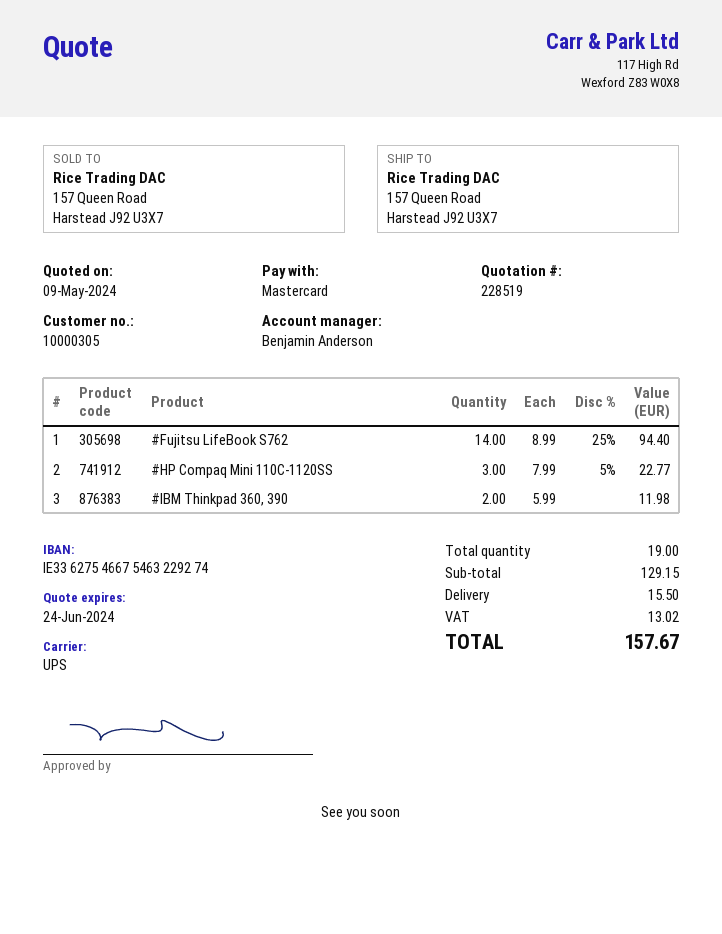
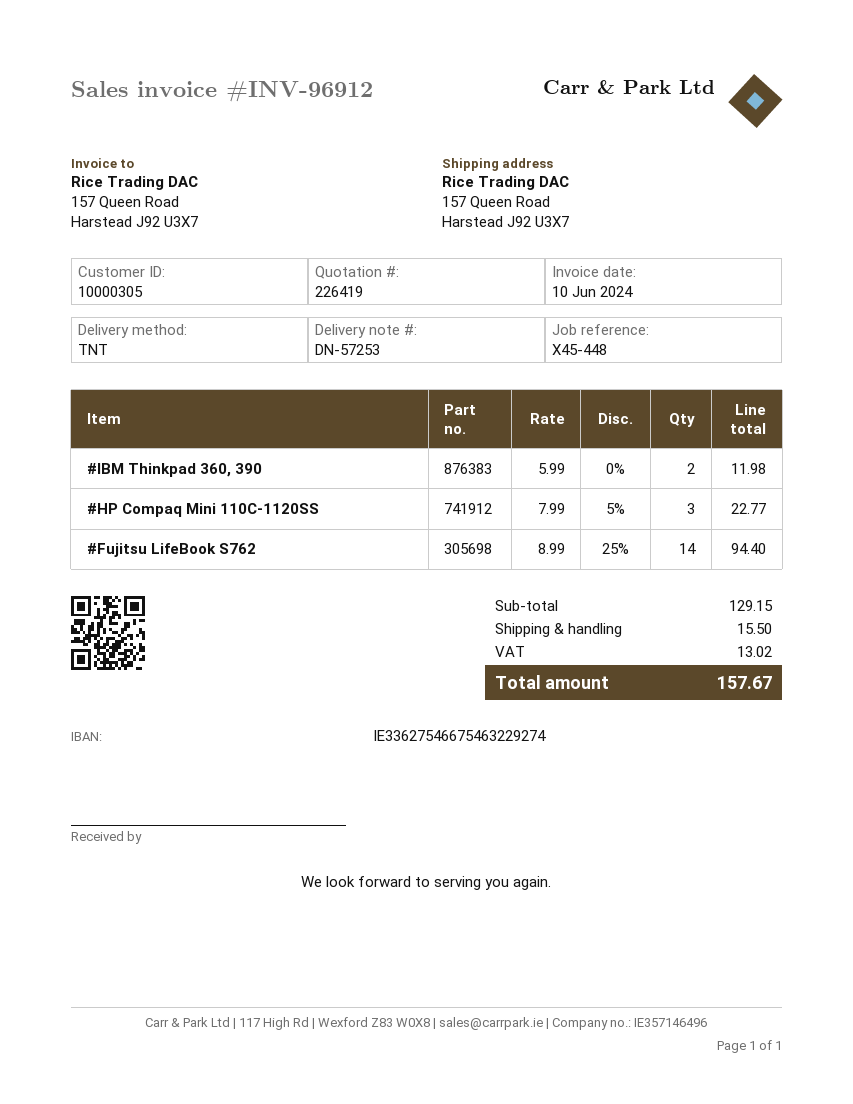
quote number: 228519 -> 226419
shipping method: UPS -> TNT

